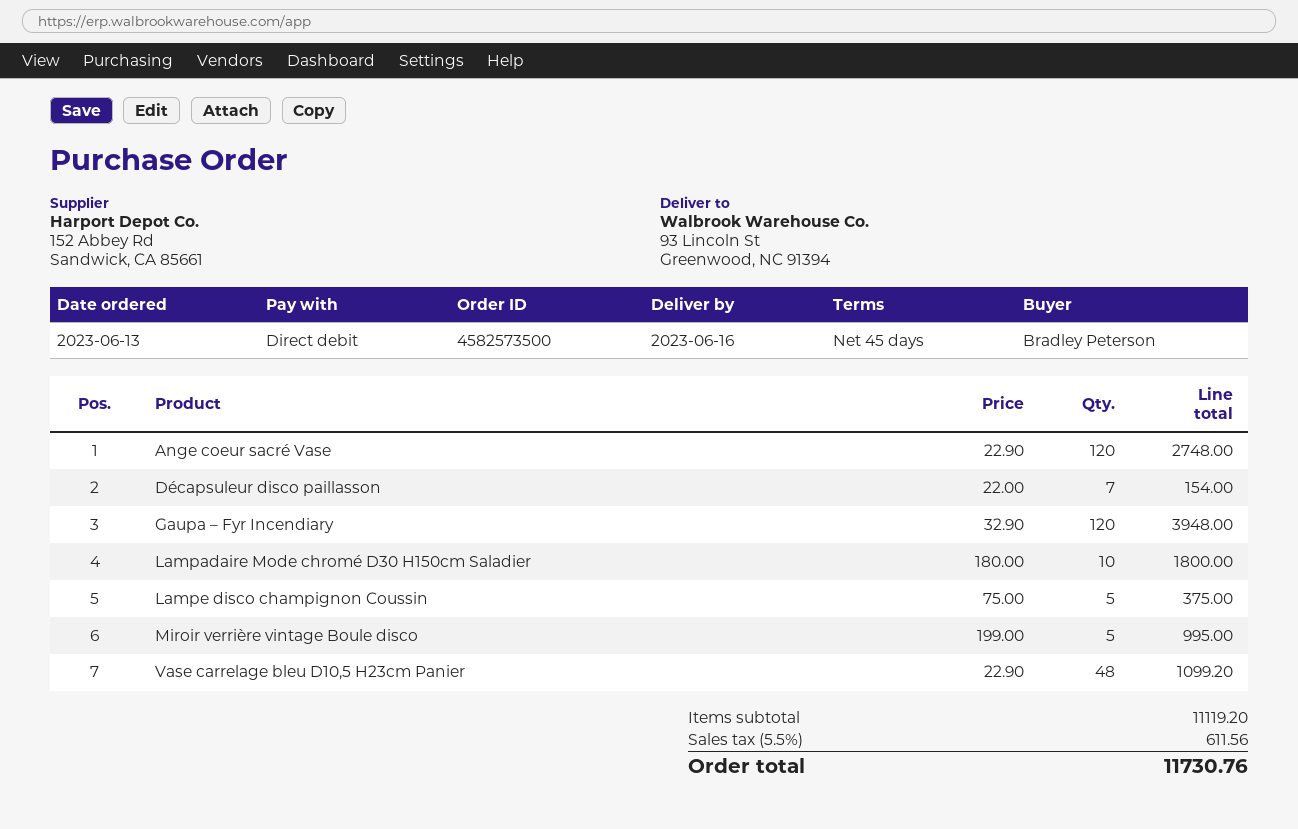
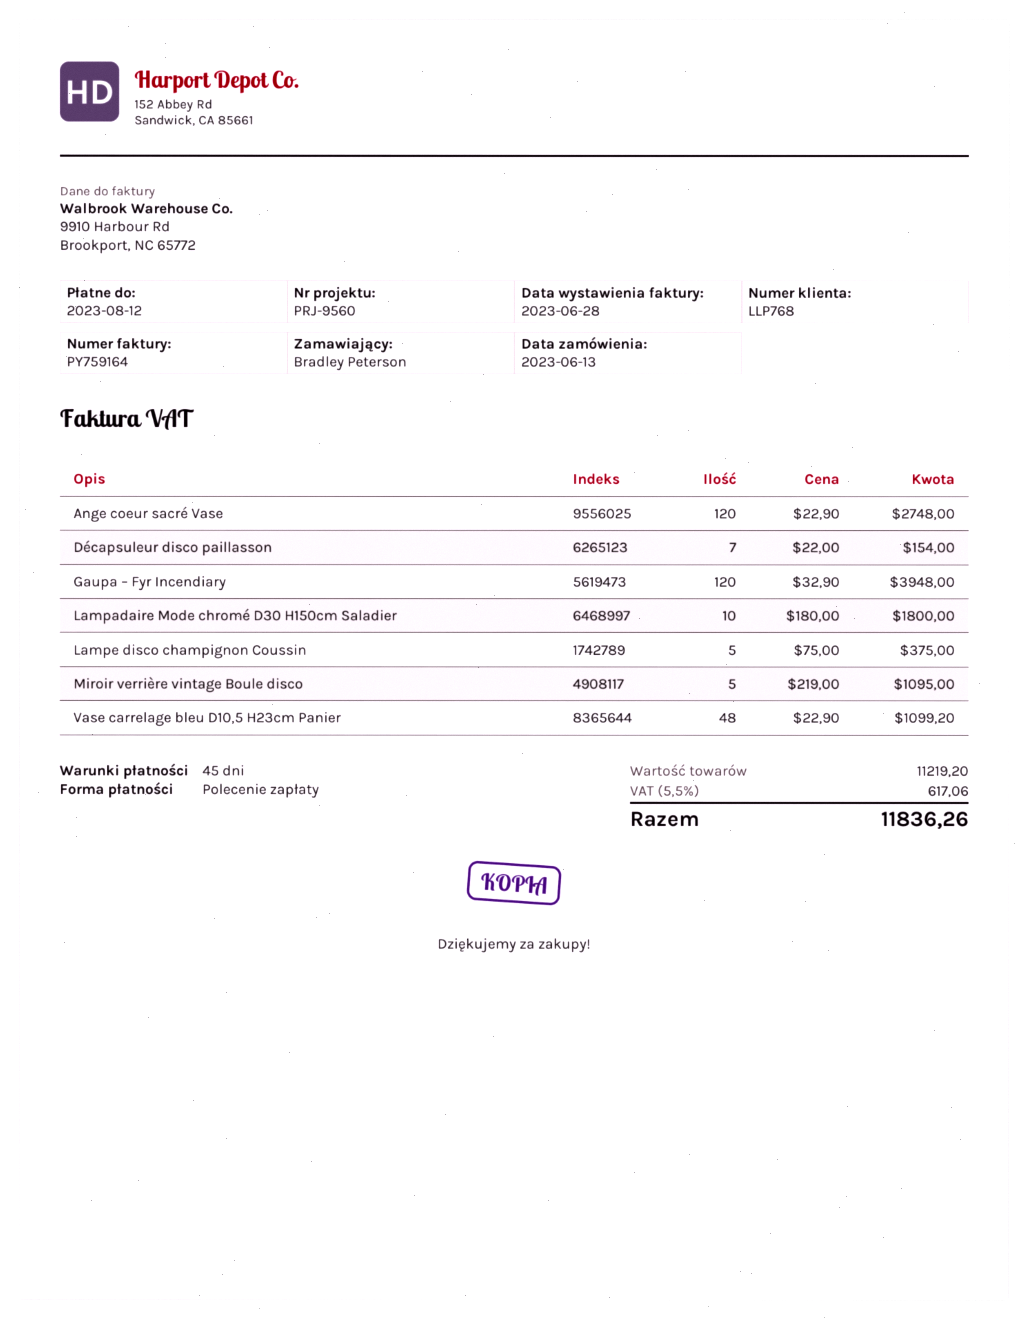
Miroir verrière vintage Boule disco: 5 x 199.00 = 995.00 -> 5 x 219.00 = 1095.00
subtotal: 11119.20 -> 11219.20
tax: 5.5% = 611.56 -> 5.5% = 617.06
total: 11730.76 -> 11836.26

